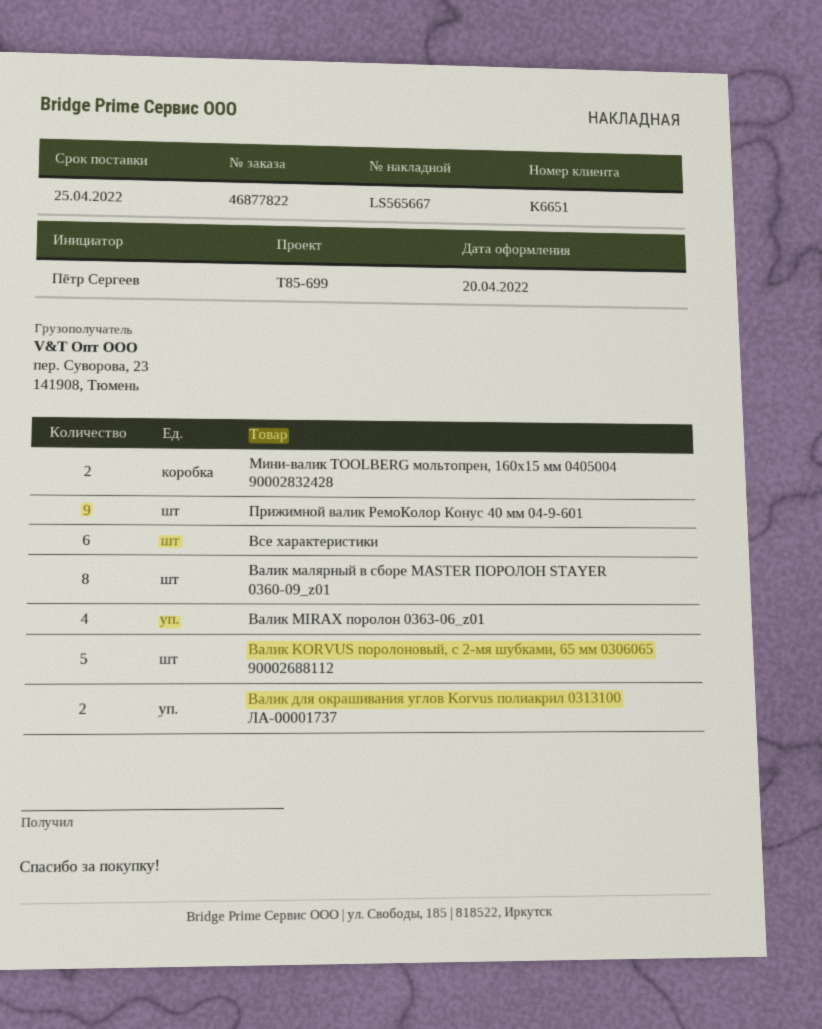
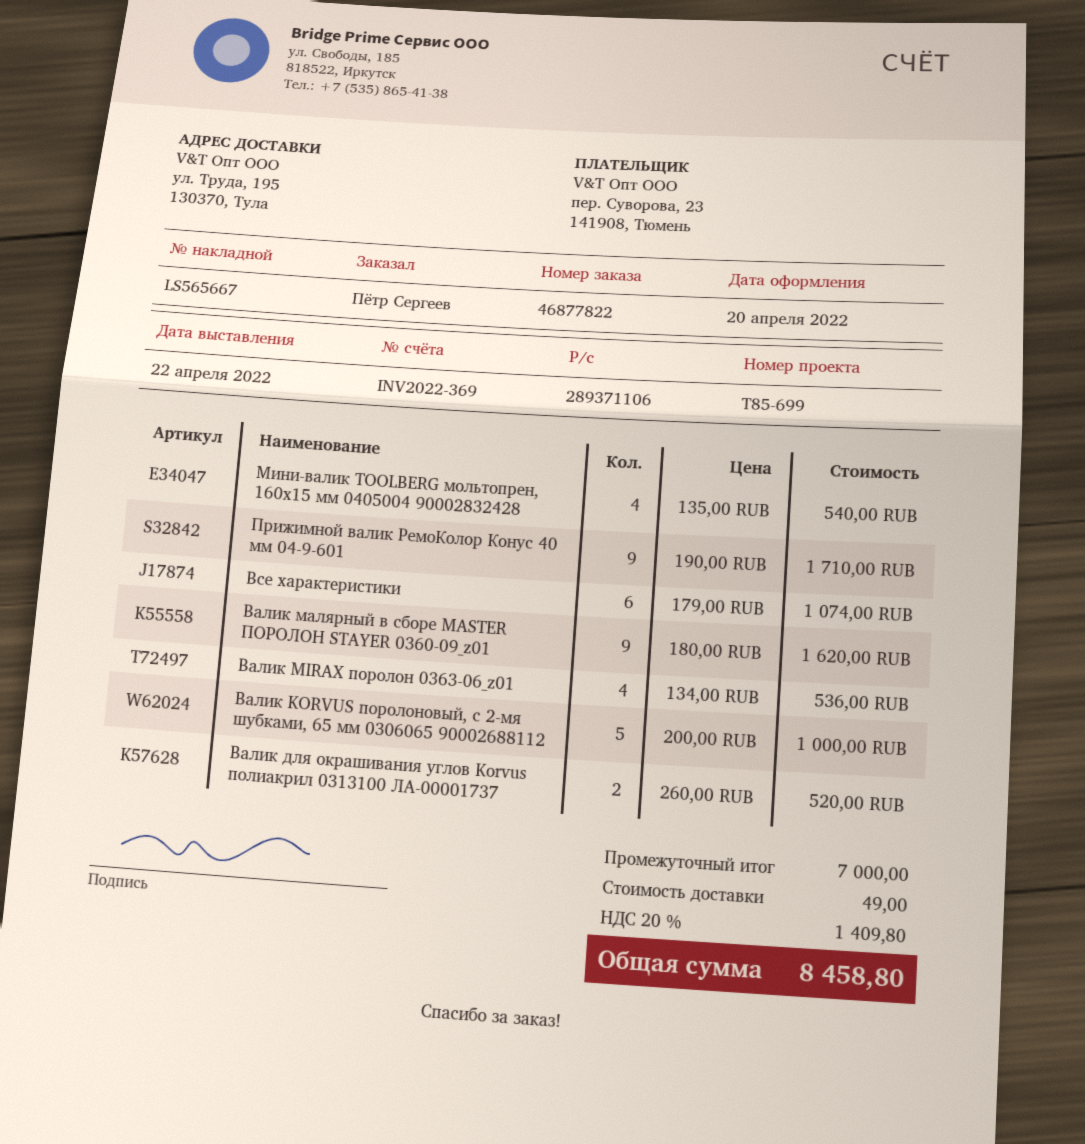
ship to: пер. Суворова, 23, 141908, Тюмень -> ул. Труда, 195, 130370, Тула
Мини-валик TOOLBERG мольтопрен, 160х15 мм 0405004 90002832428: 2 -> 4
Валик малярный в сборе MASTER ПОРОЛОН STAYER 0360-09_z01: 8 -> 9

